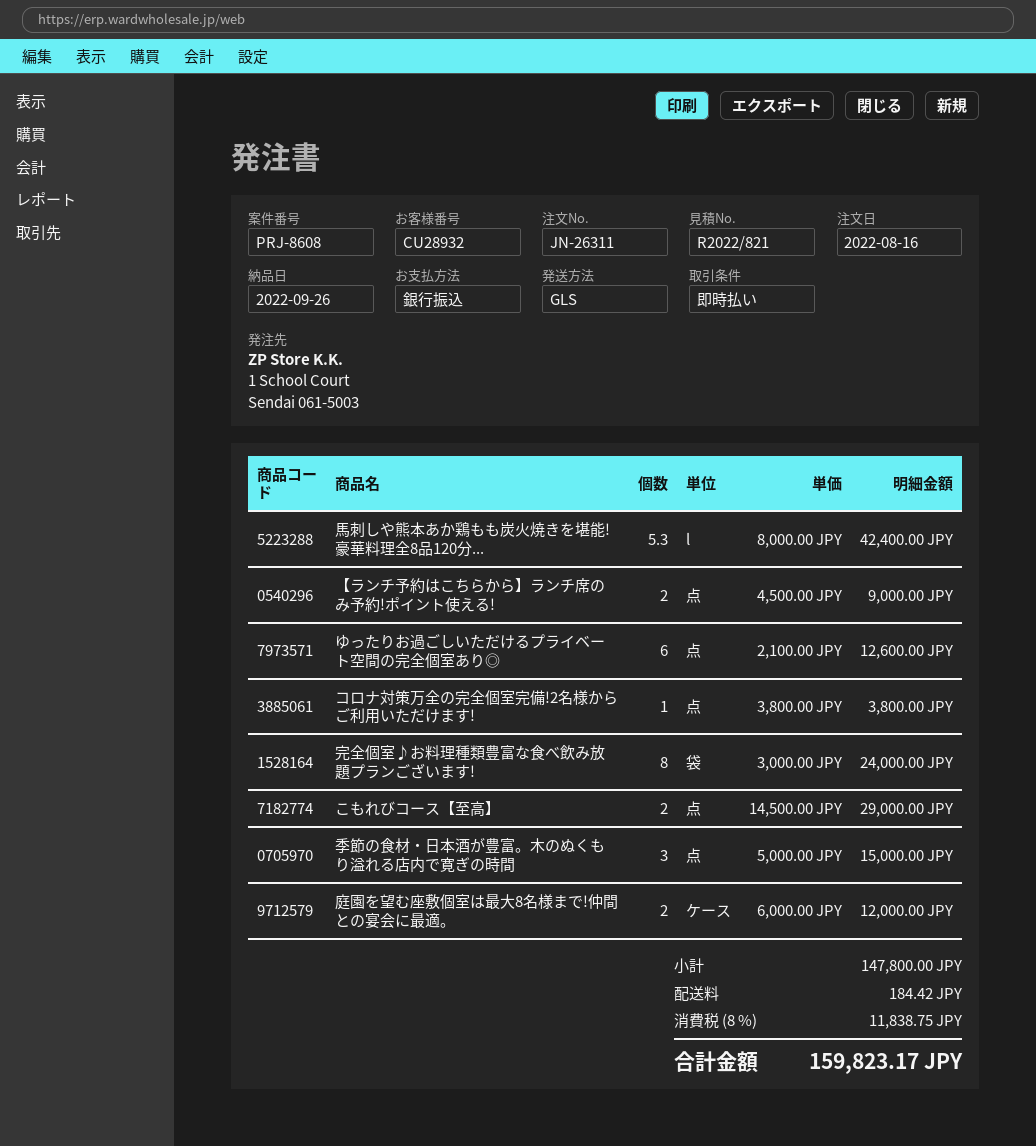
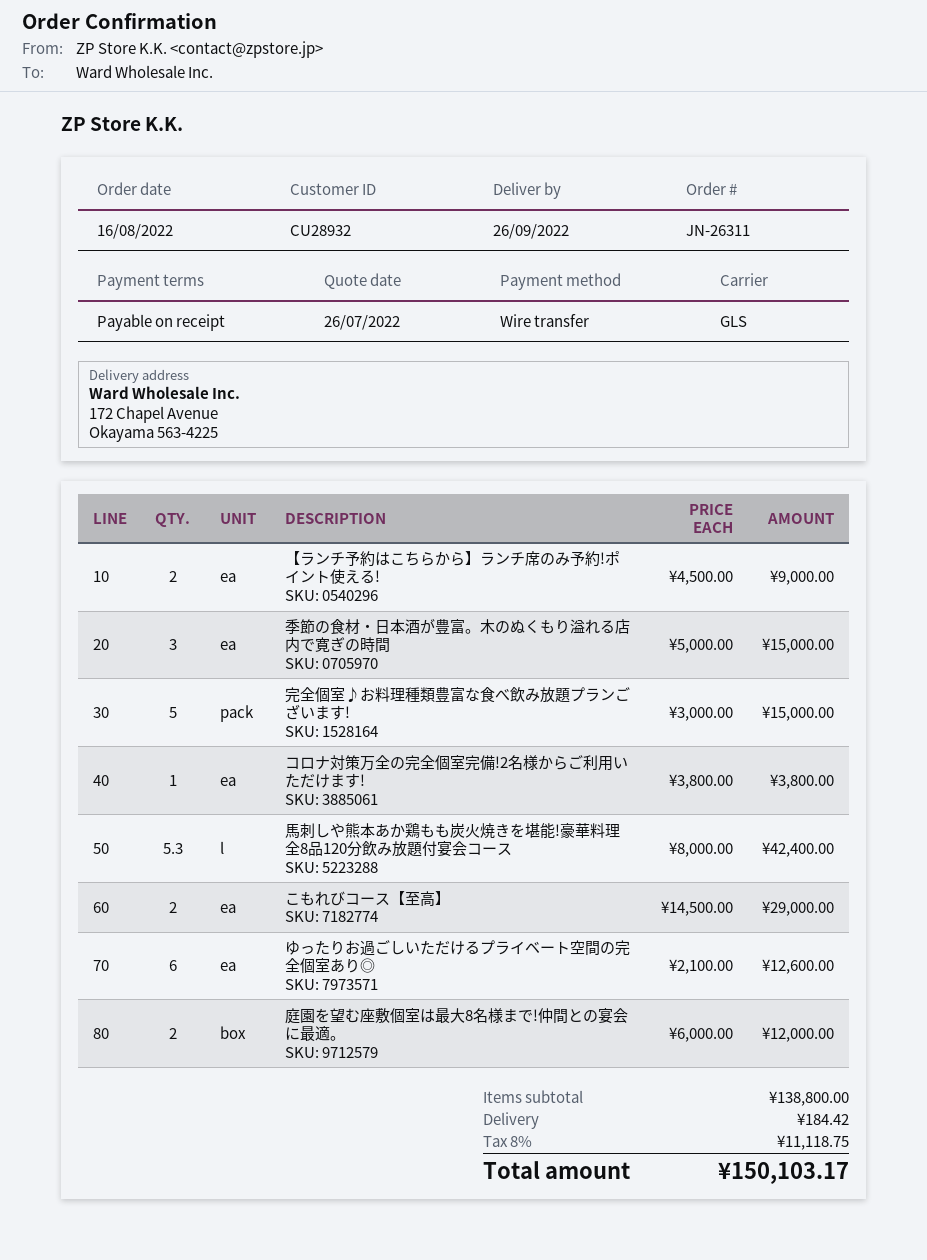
完全個室♪お料理種類豊富な食べ飲み放題プランございます!: 8 x 3000.00 = 24000.00 -> 5 x 3000.00 = 15000.00
subtotal: 147800.00 -> 138800.00
tax: 8% = 11838.75 -> 8% = 11118.75
total: 159823.17 -> 150103.17

